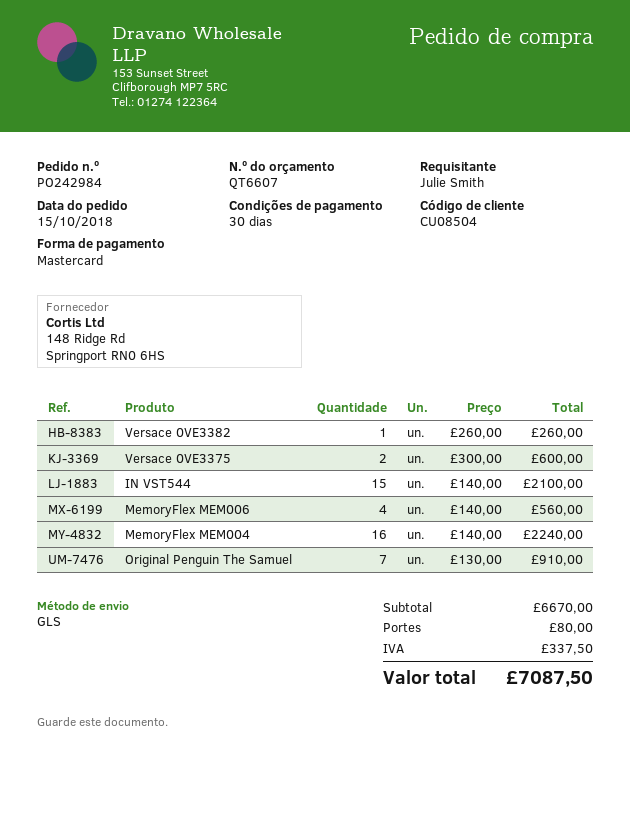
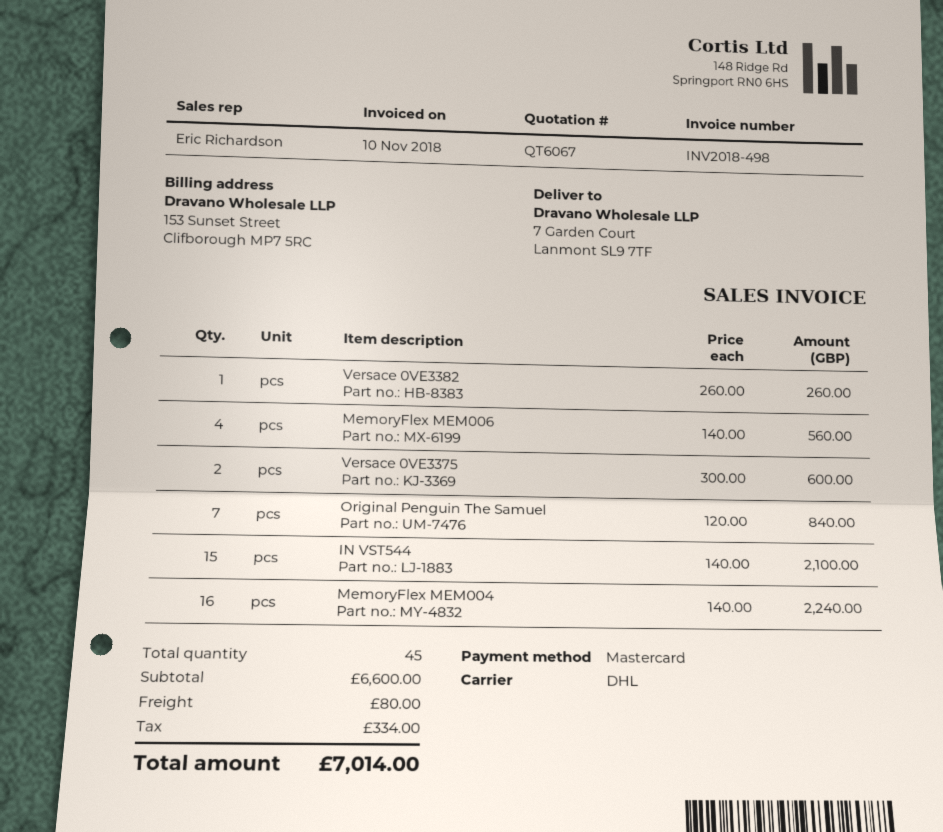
quote number: QT6607 -> QT6067
shipping method: GLS -> DHL
Original Penguin The Samuel: 7 x 130.00 = 910.00 -> 7 x 120.00 = 840.00
subtotal: 6670.00 -> 6600.00
tax: 337.50 -> 334.00
total: 7087.50 -> 7014.00

